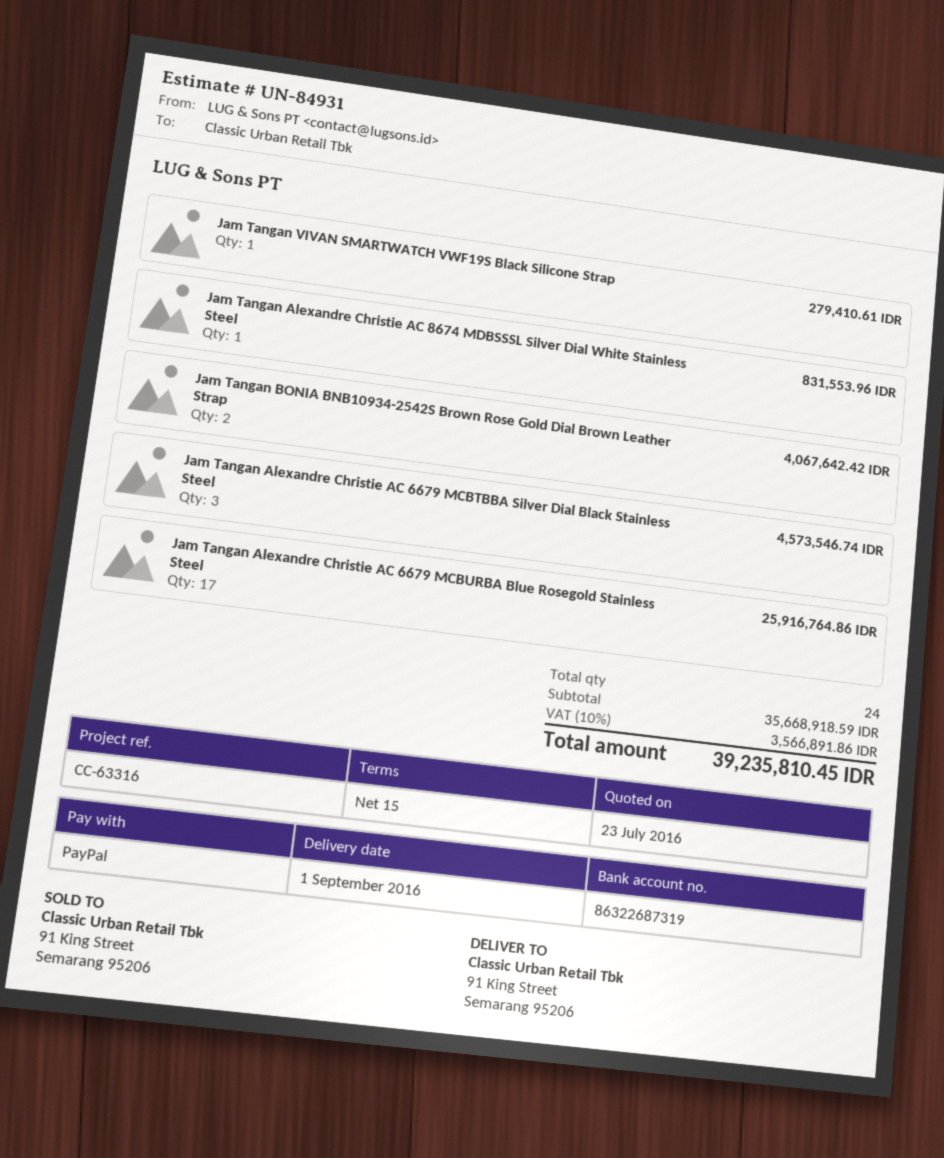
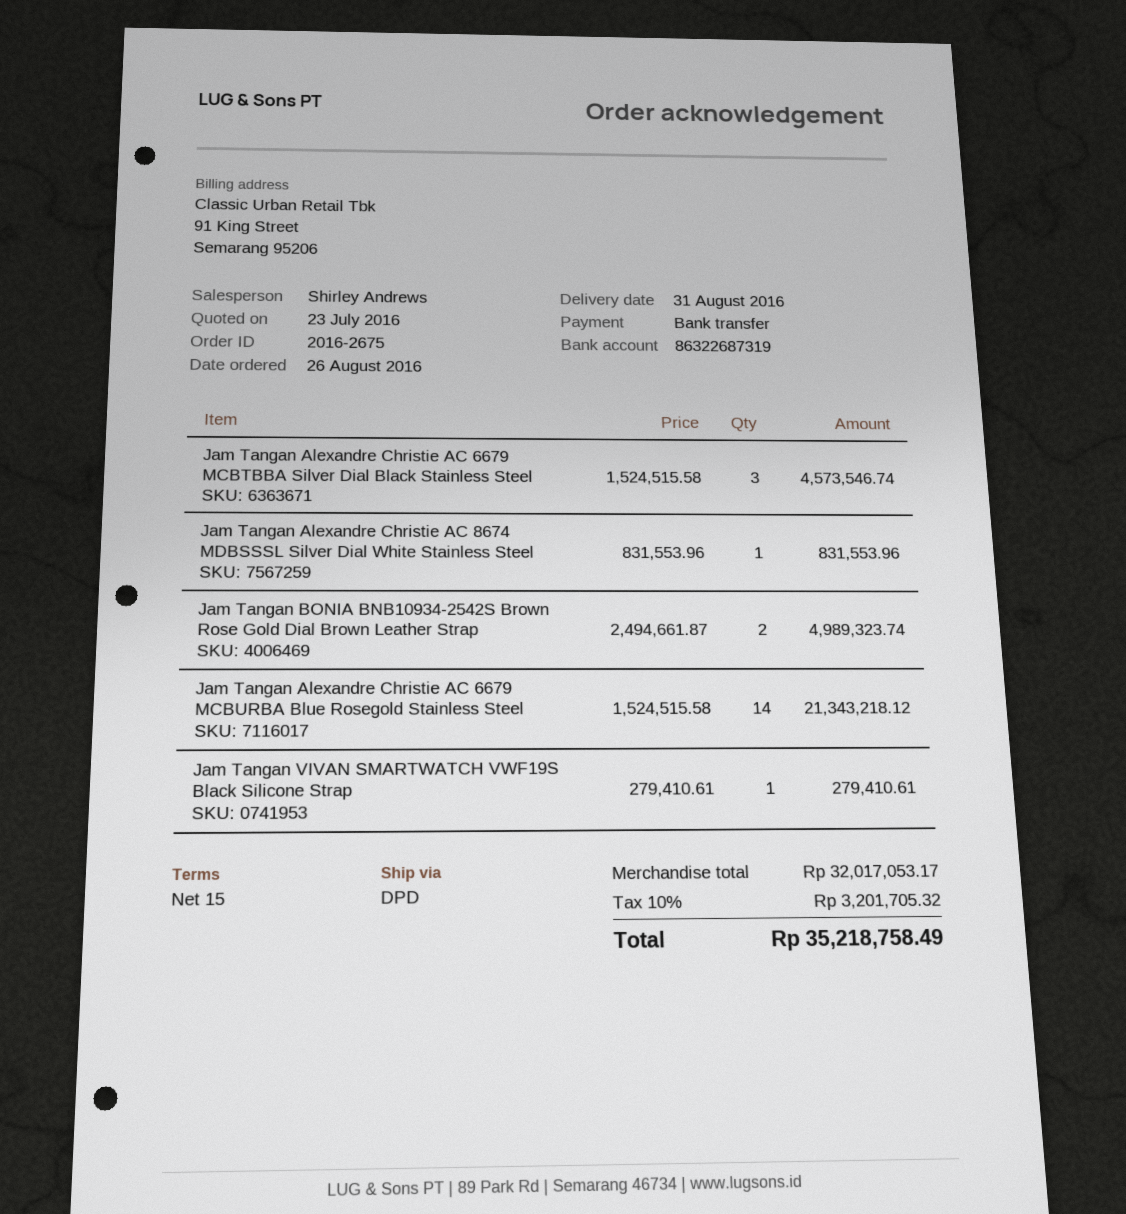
delivery date: 2016-09-01 -> 2016-08-31
payment method: PayPal -> bank transfer
Jam Tangan BONIA BNB10934-2542S Brown Rose Gold Dial Brown Leather Strap: 2 for 4067642.42 -> 2 for 4989323.74
Jam Tangan Alexandre Christie AC 6679 MCBURBA Blue Rosegold Stainless Steel: 17 for 25916764.86 -> 14 for 21343218.12
subtotal: 35668918.59 -> 32017053.17
tax: 10% = 3566891.86 -> 10% = 3201705.32
total: 39235810.45 -> 35218758.49

